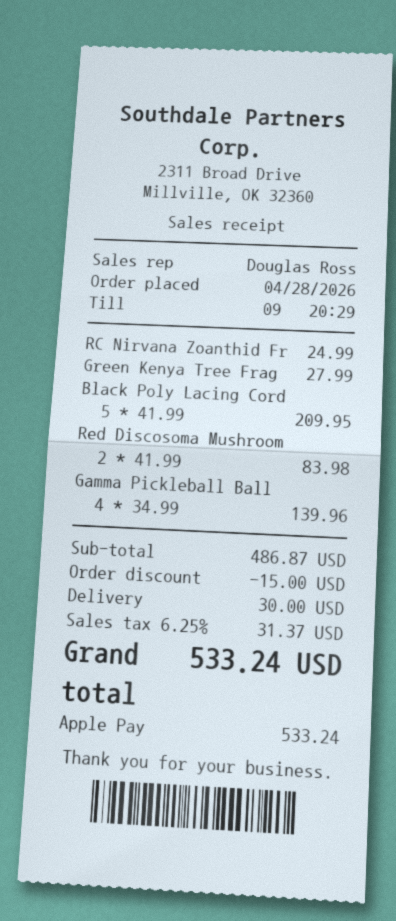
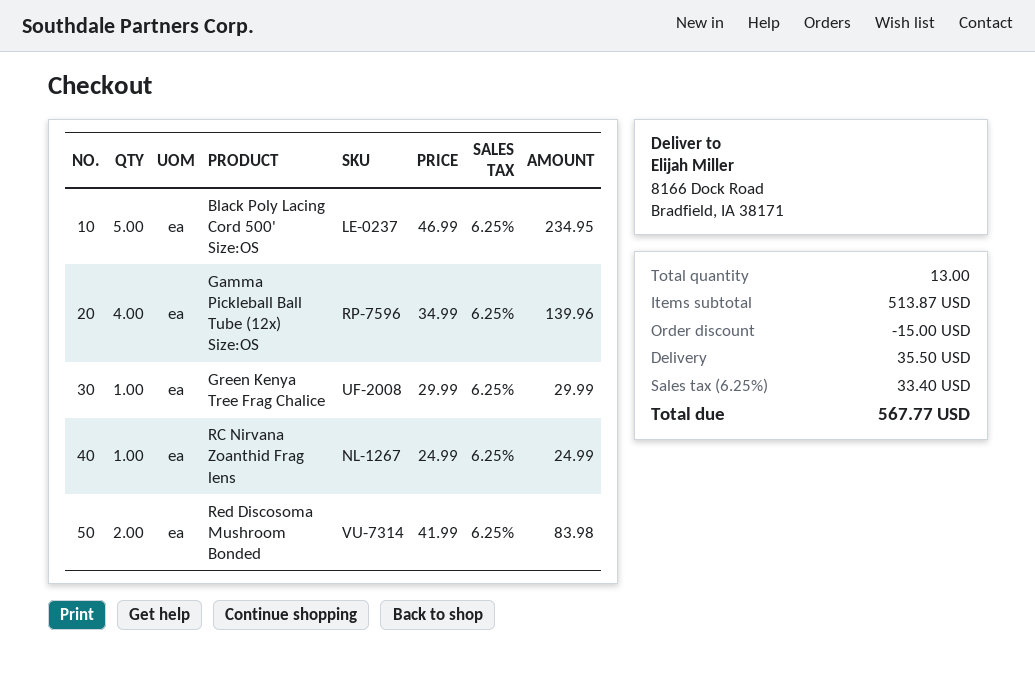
Green Kenya Tree Frag: 1 x 27.99 = 27.99 -> 1 x 29.99 = 29.99
Black Poly Lacing Cord: 5 x 41.99 = 209.95 -> 5 x 46.99 = 234.95
subtotal: 486.87 -> 513.87
shipping: 30.00 -> 35.50
tax: 6.25% = 31.37 -> 6.25% = 33.40
total: 533.24 -> 567.77

